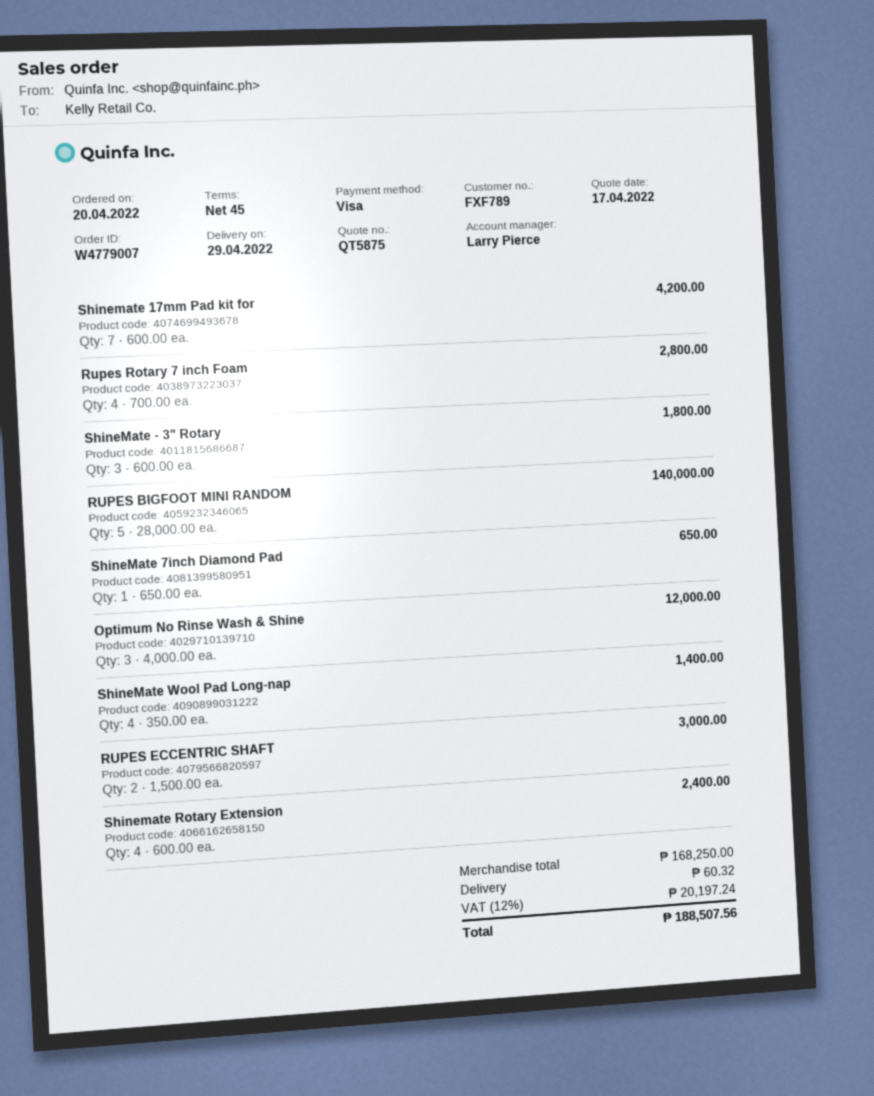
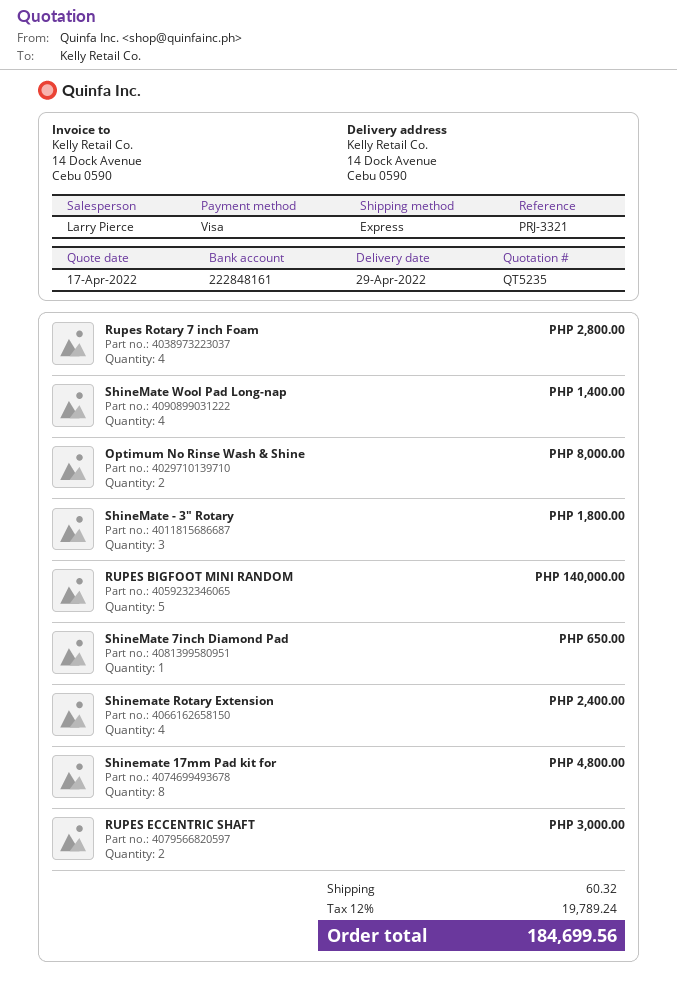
quote number: QT5875 -> QT5235
Shinemate 17mm Pad kit for: 7 for 4200.00 -> 8 for 4800.00
Optimum No Rinse Wash & Shine: 3 for 12000.00 -> 2 for 8000.00
tax: 12% = 20197.24 -> 12% = 19789.24
total: 188507.56 -> 184699.56

